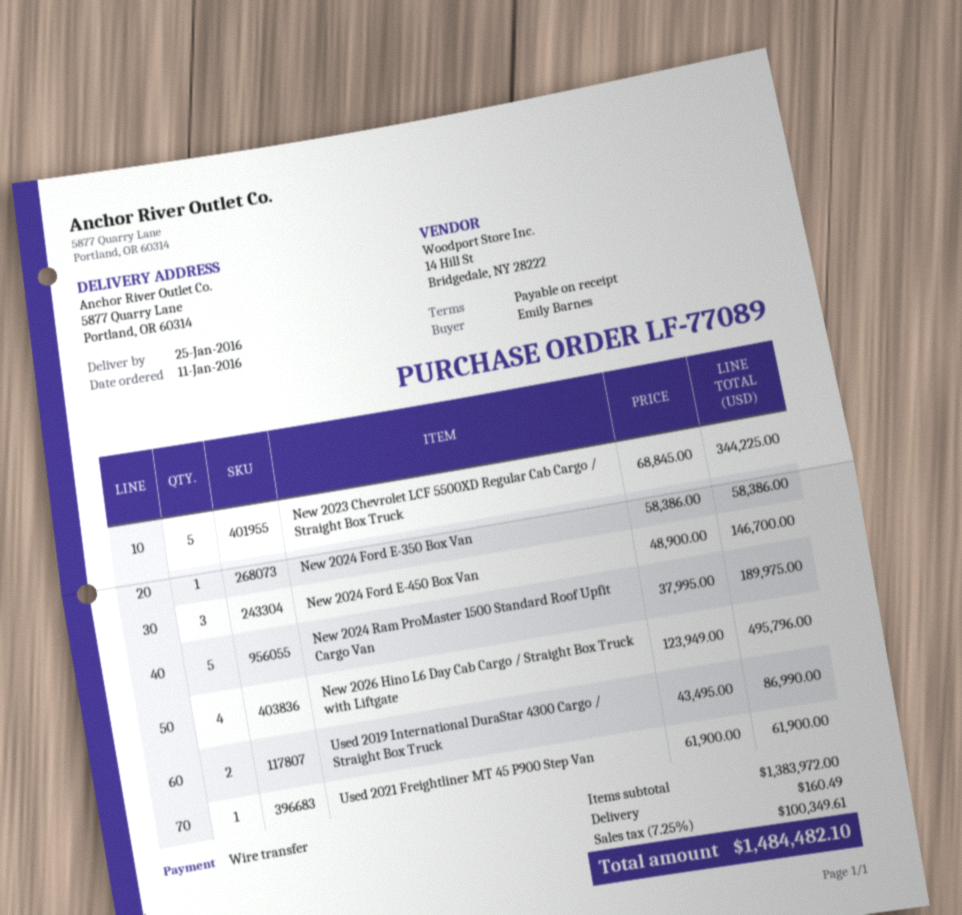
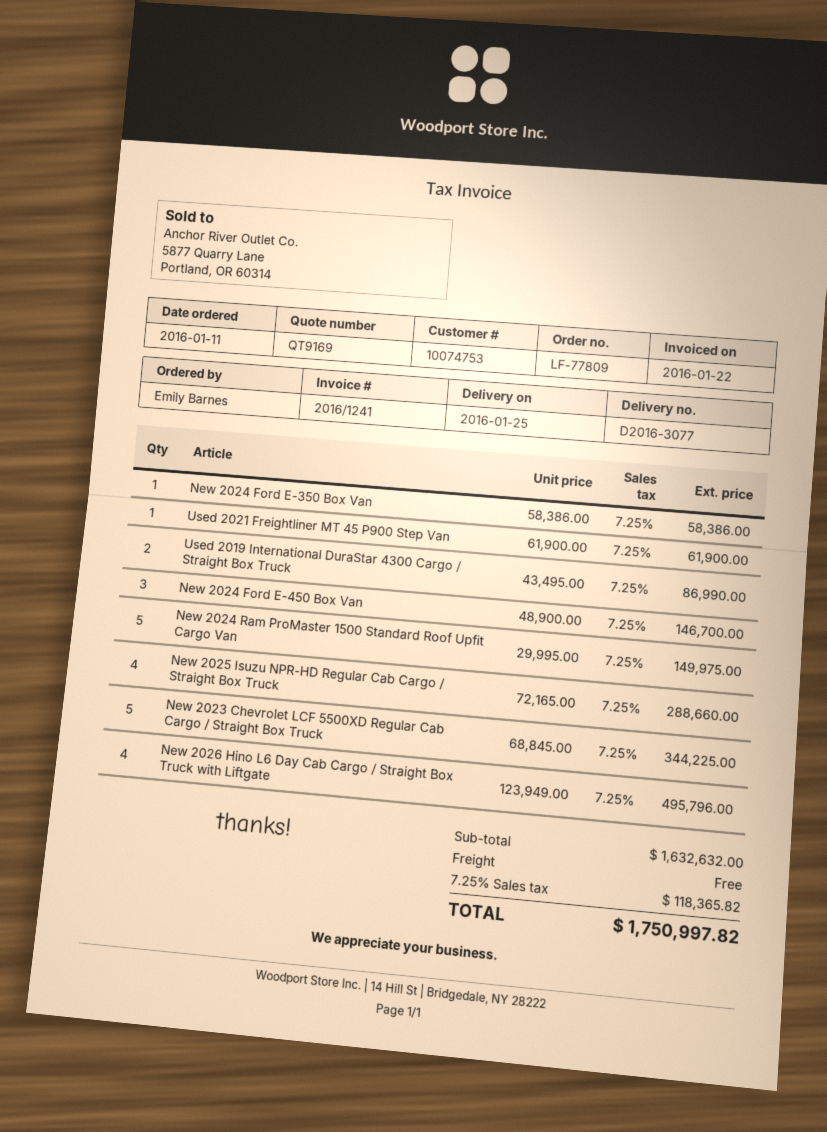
order number: LF-77089 -> LF-77809
New 2024 Ram ProMaster 1500 Standard Roof Upfit Cargo Van: 5 x 37995.00 = 189975.00 -> 5 x 29995.00 = 149975.00
New 2025 Isuzu NPR-HD Regular Cab Cargo / Straight Box Truck: none -> 4 x 72165.00 = 288660.00
subtotal: 1383972.00 -> 1632632.00
shipping: 160.49 -> 0.00
tax: 7.25% = 100349.61 -> 7.25% = 118365.82
total: 1484482.10 -> 1750997.82

